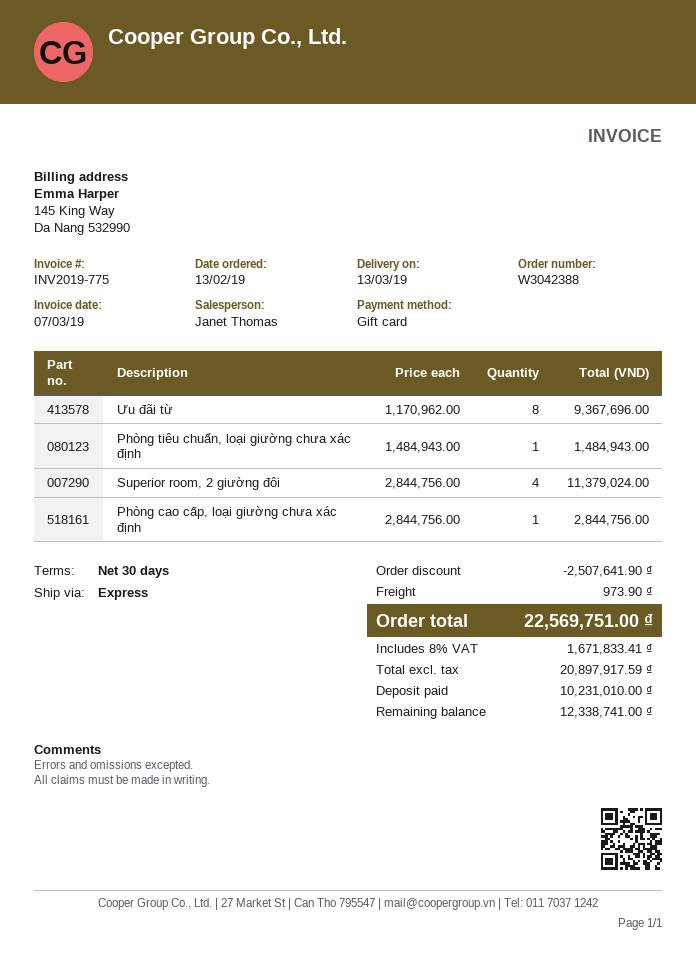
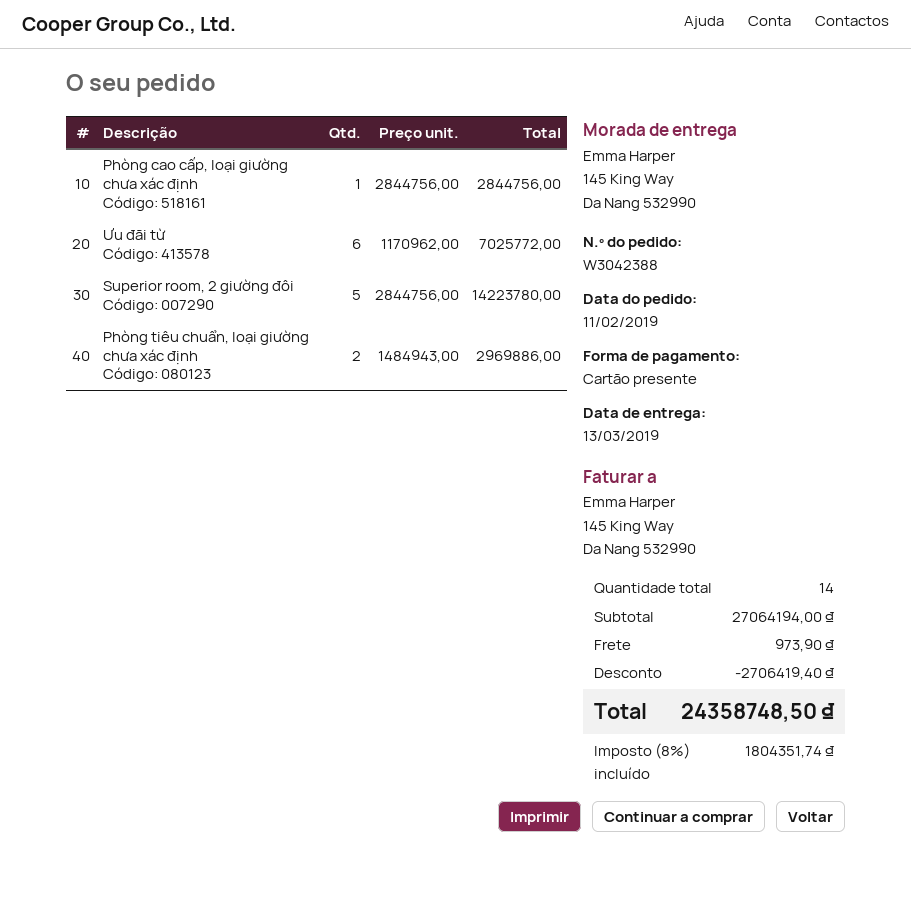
order date: 2019-02-13 -> 2019-02-11
Ưu đãi từ: 8 x 1170962.00 = 9367696.00 -> 6 x 1170962.00 = 7025772.00
Phòng tiêu chuẩn, loại giường chưa xác định: 1 x 1484943.00 = 1484943.00 -> 2 x 1484943.00 = 2969886.00
Superior room, 2 giường đôi: 4 x 2844756.00 = 11379024.00 -> 5 x 2844756.00 = 14223780.00
discount: 2507641.90 -> 2706419.40
tax: 8% = 1671833.41 -> 8% = 1804351.74
total: 22569751.00 -> 24358748.50

